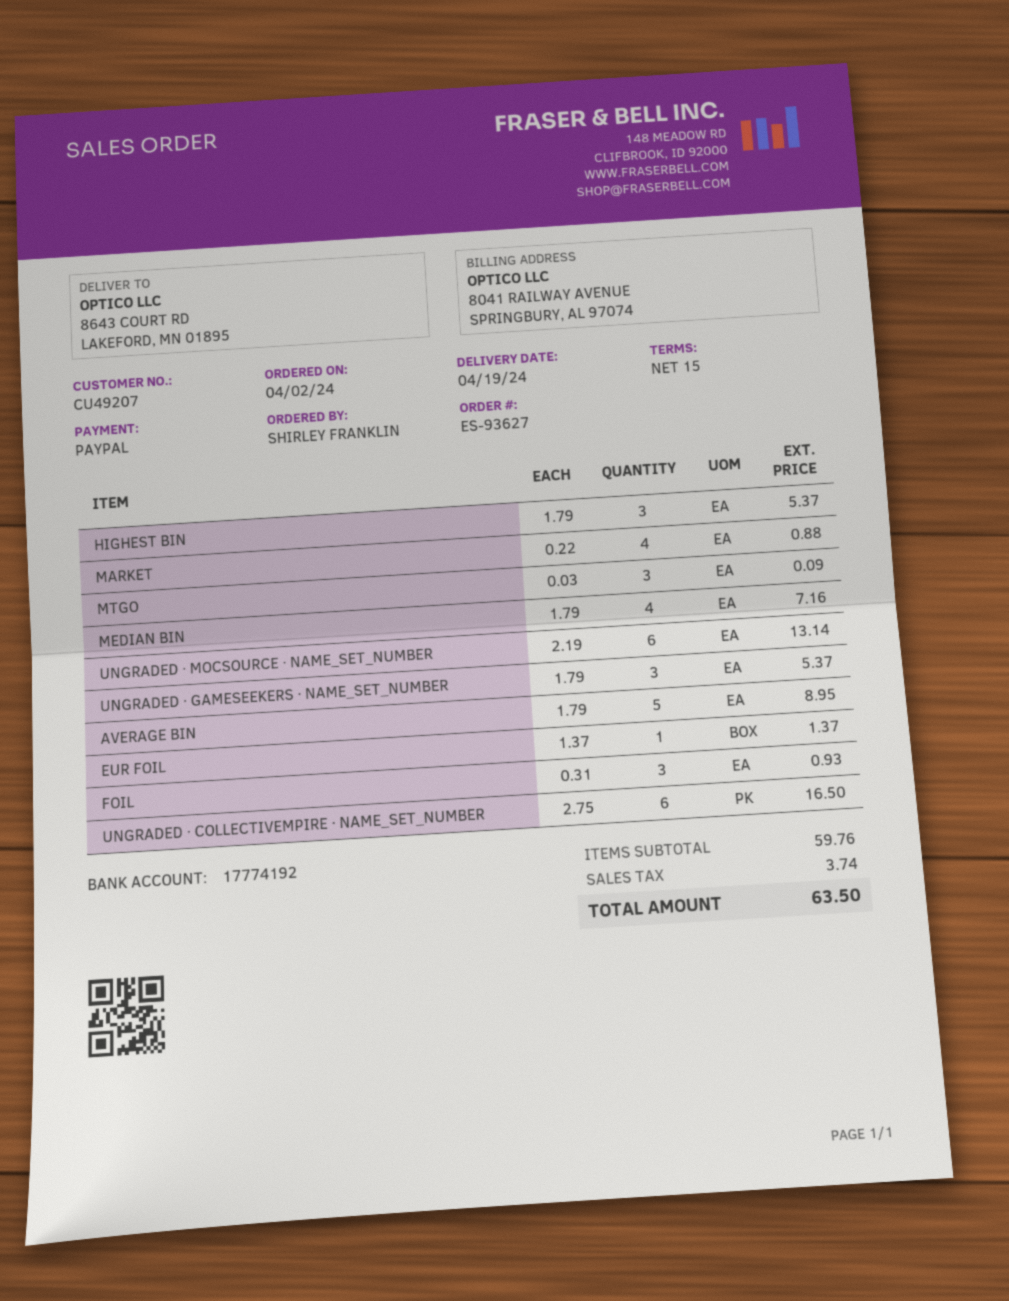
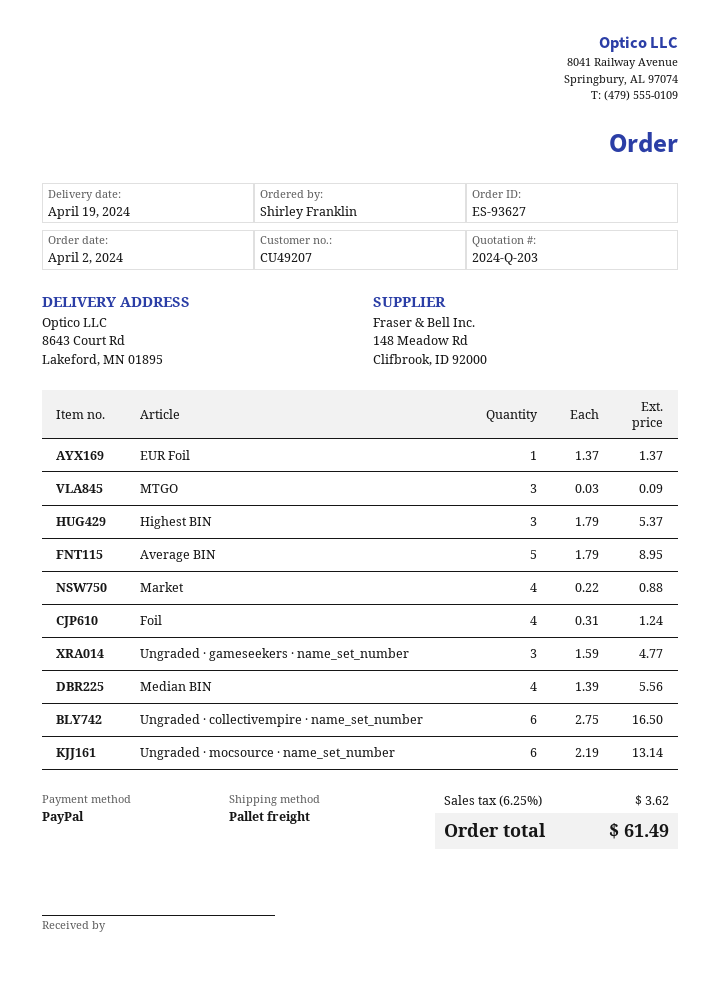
MEDIAN BIN: 4 x 1.79 = 7.16 -> 4 x 1.39 = 5.56
UNGRADED · GAMESEEKERS · NAME_SET_NUMBER: 3 x 1.79 = 5.37 -> 3 x 1.59 = 4.77
FOIL: 3 x 0.31 = 0.93 -> 4 x 0.31 = 1.24
tax: 3.74 -> 3.62
total: 63.50 -> 61.49

